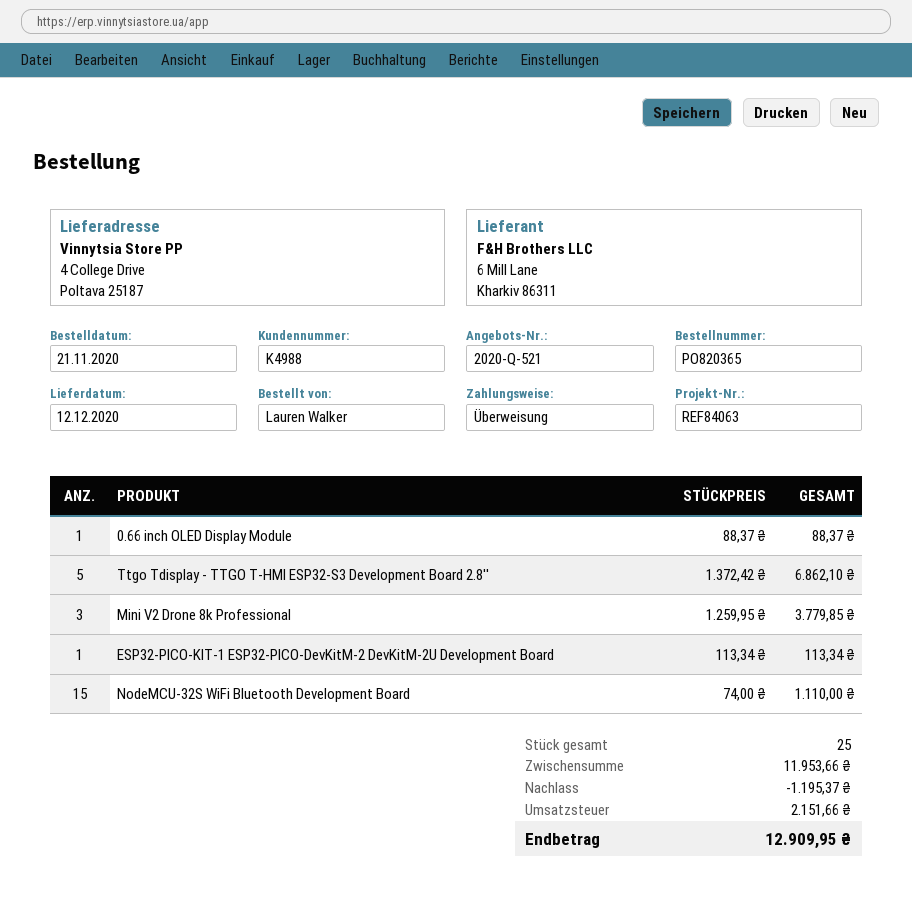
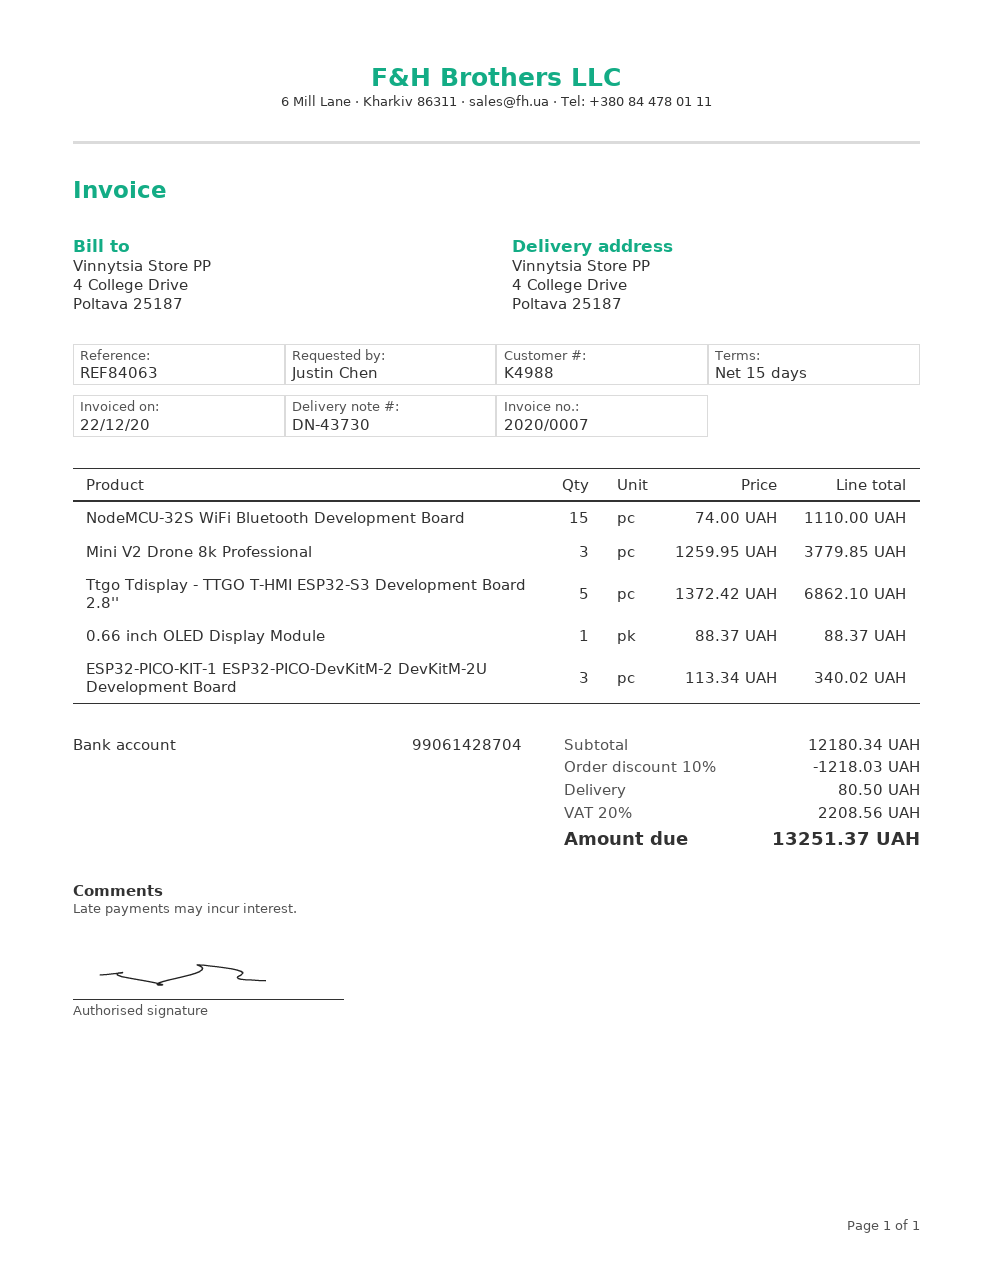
ordered by: Lauren Walker -> Justin Chen
ESP32-PICO-KIT-1 ESP32-PICO-DevKitM-2 DevKitM-2U Development Board: 1 x 113.34 = 113.34 -> 3 x 113.34 = 340.02
subtotal: 11953.66 -> 12180.34
discount: 1195.37 -> 1218.03
shipping: none -> 80.50
tax: 2151.66 -> 2208.56
total: 12909.95 -> 13251.37

